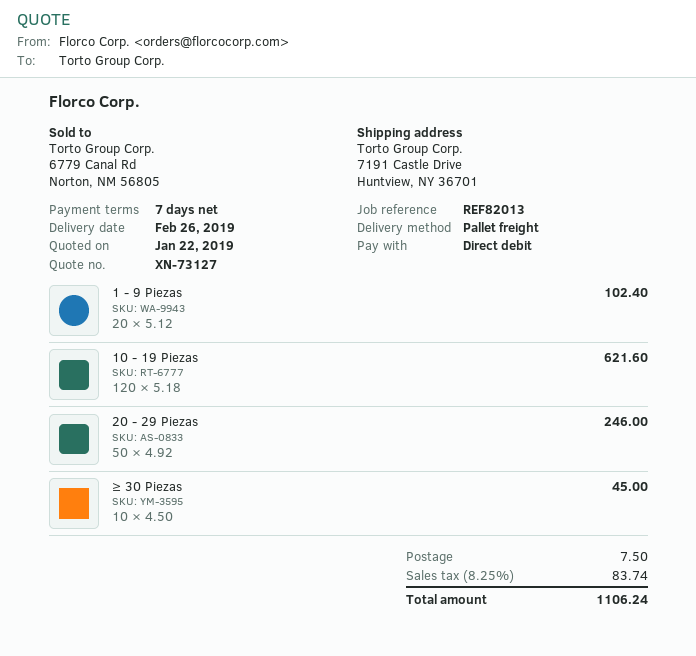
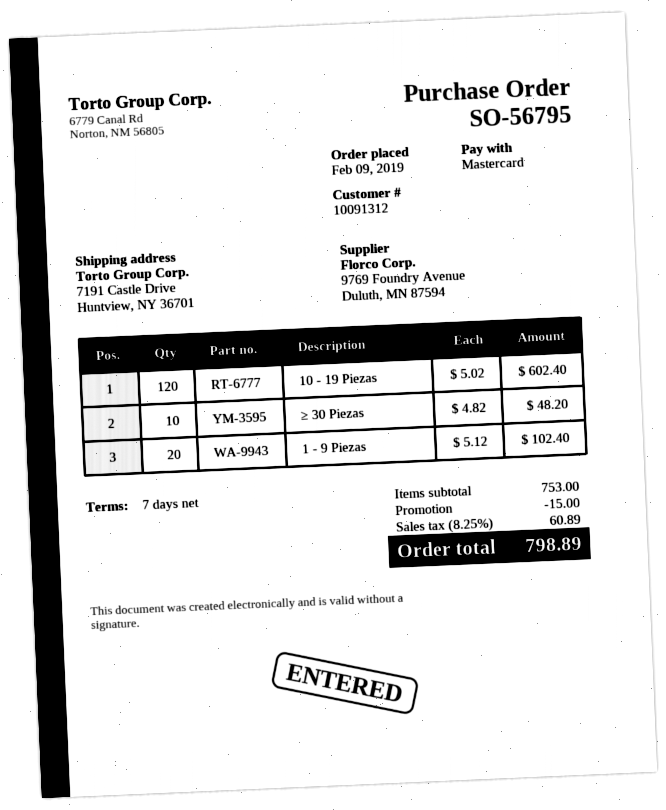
payment method: direct debit -> Mastercard
10 - 19 Piezas: 120 x 5.18 = 621.60 -> 120 x 5.02 = 602.40
20 - 29 Piezas: 50 x 4.92 = 246.00 -> none
≥ 30 Piezas: 10 x 4.50 = 45.00 -> 10 x 4.82 = 48.20
discount: none -> 15.00
shipping: 7.50 -> none
tax: 8.25% = 83.74 -> 8.25% = 60.89
total: 1106.24 -> 798.89

